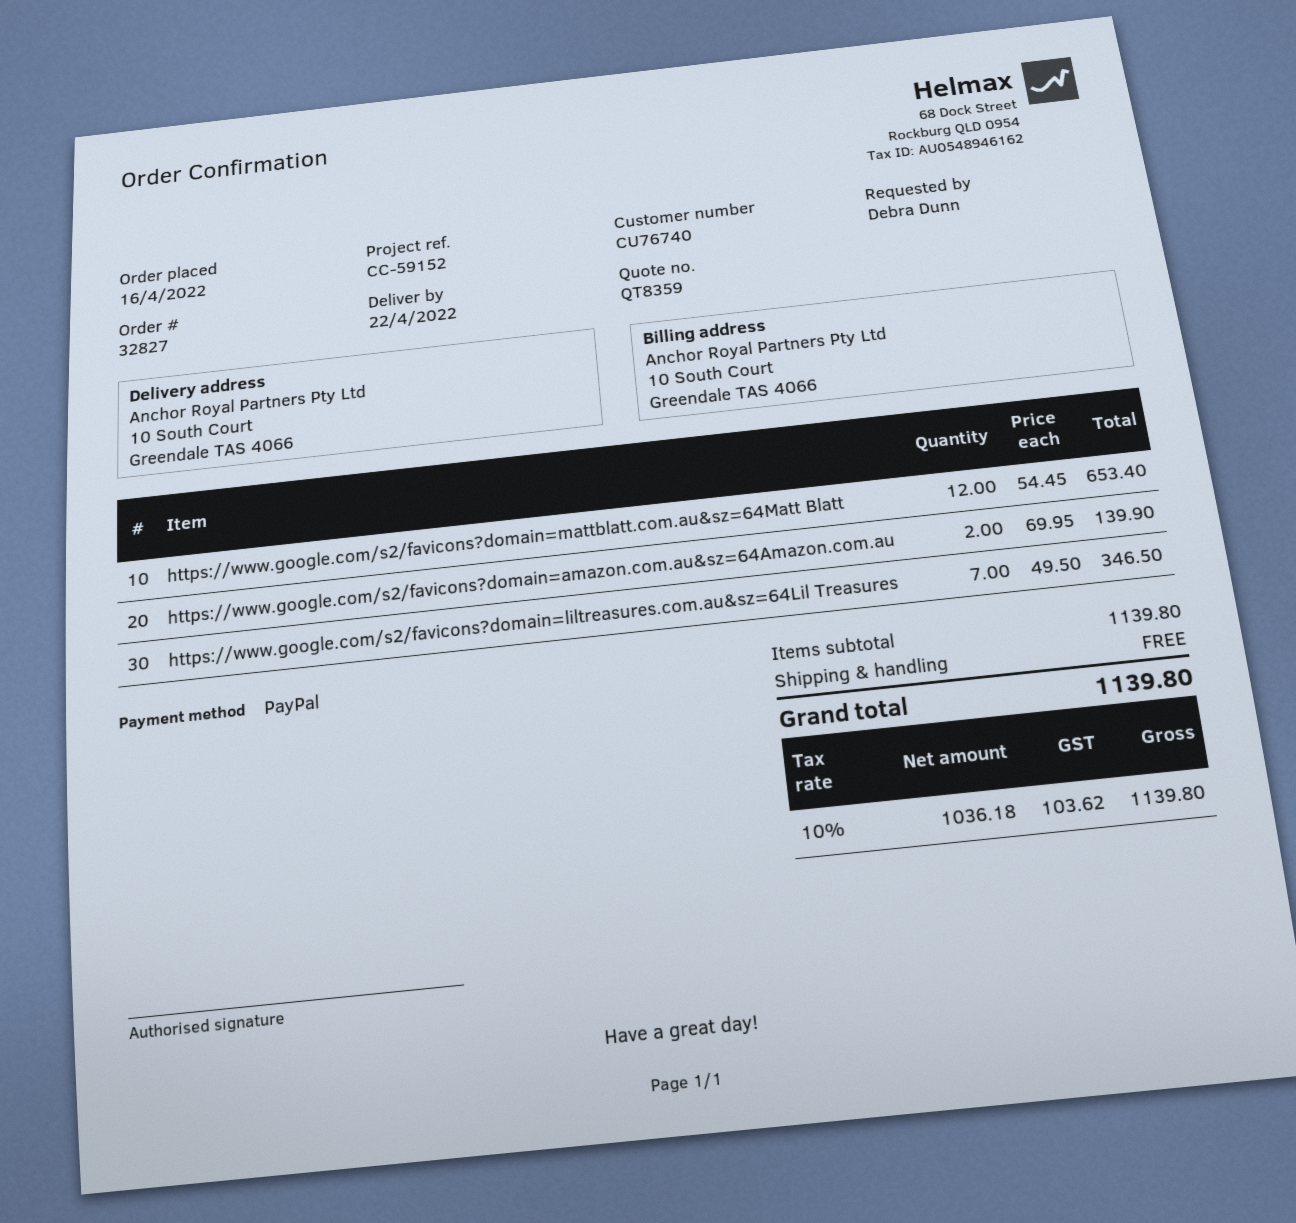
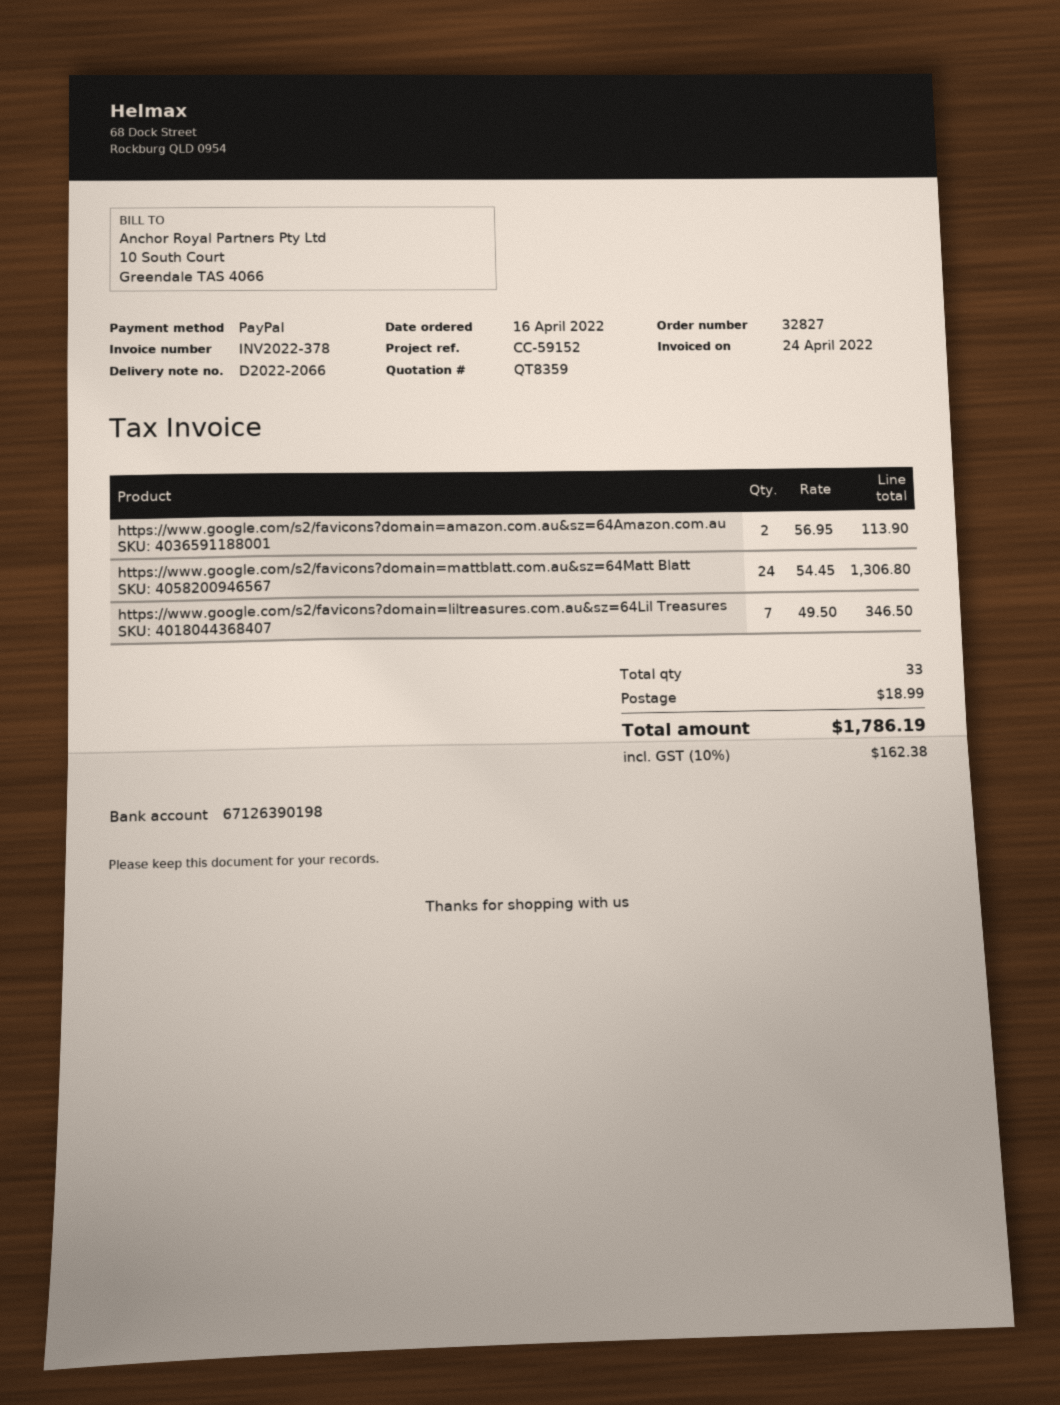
https://www.google.com/s2/favicons?domain=mattblatt.com.au&sz=64Matt Blatt: 12 x 54.45 = 653.40 -> 24 x 54.45 = 1306.80
https://www.google.com/s2/favicons?domain=amazon.com.au&sz=64Amazon.com.au: 2 x 69.95 = 139.90 -> 2 x 56.95 = 113.90
shipping: 0.00 -> 18.99
tax: 10% = 103.62 -> 10% = 162.38
total: 1139.80 -> 1786.19

